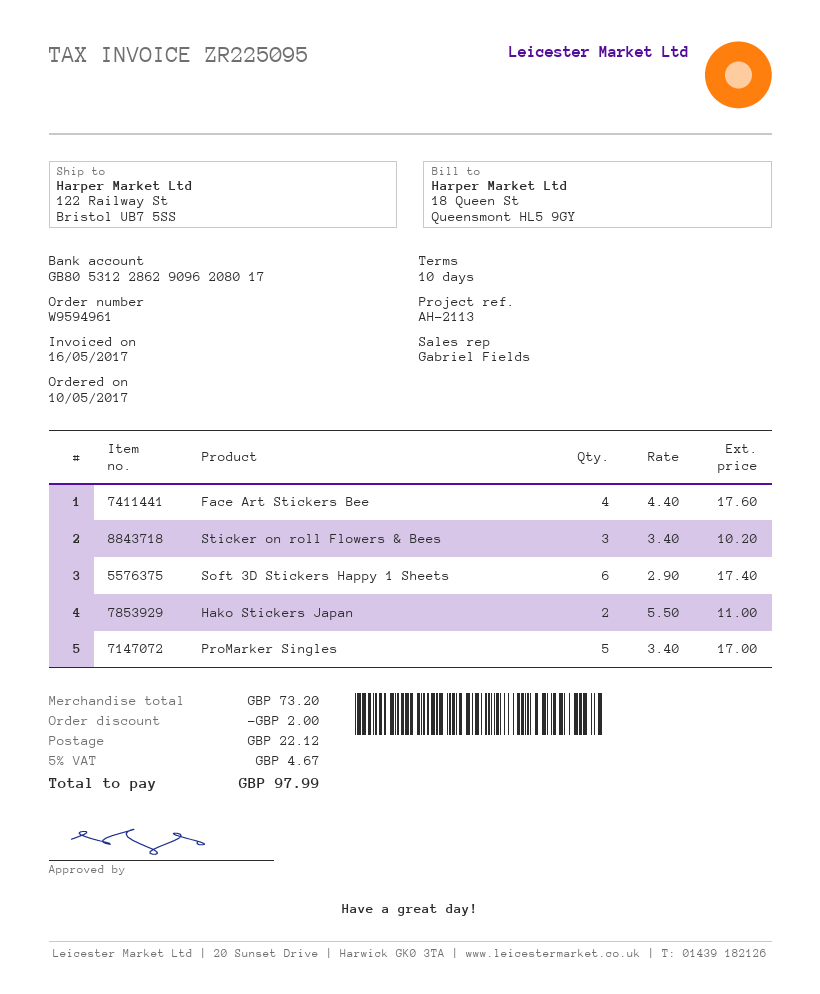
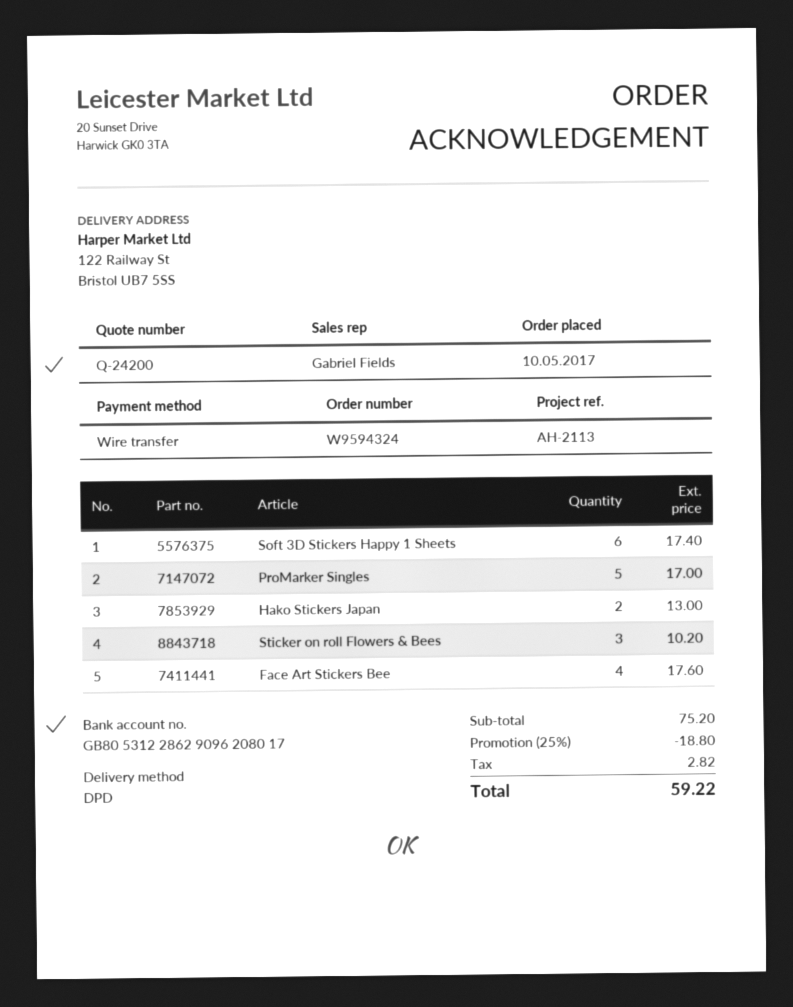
order number: W9594961 -> W9594324
Hako Stickers Japan: 2 for 11.00 -> 2 for 13.00
subtotal: 73.20 -> 75.20
discount: 2.00 -> 18.80
shipping: 22.12 -> none
tax: 4.67 -> 2.82
total: 97.99 -> 59.22

